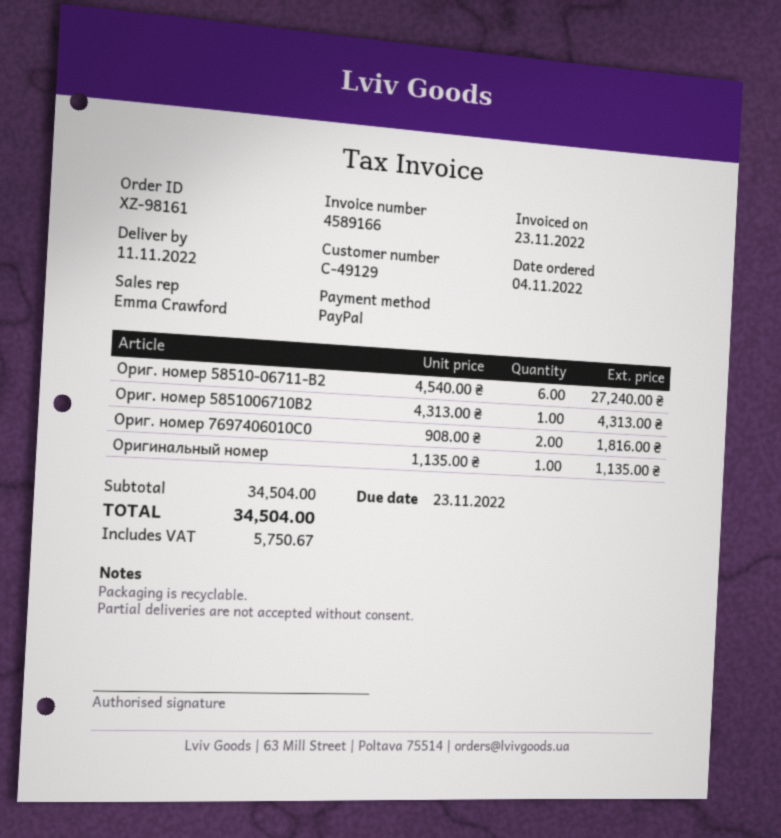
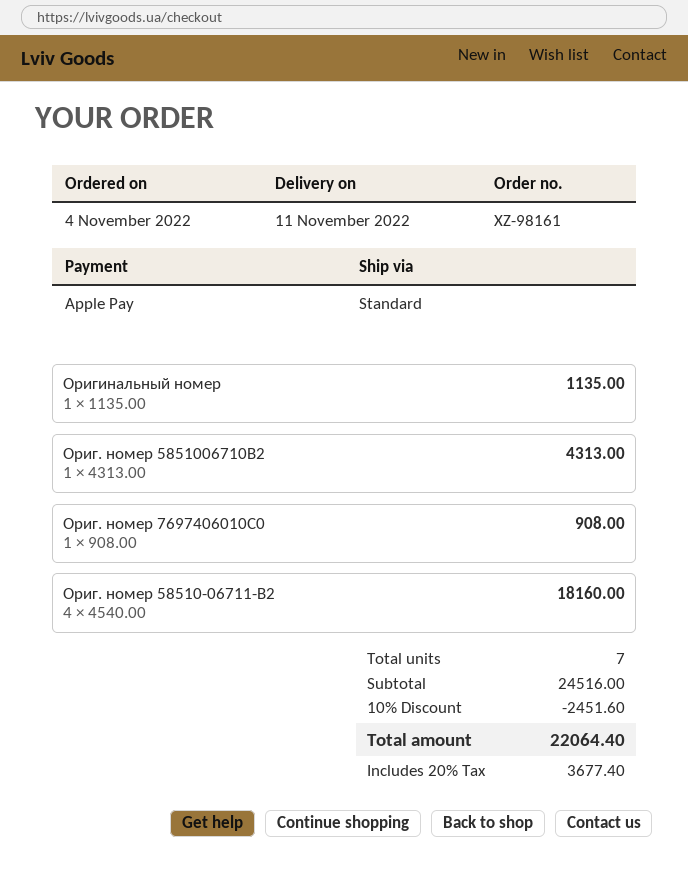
payment method: PayPal -> Apple Pay
Ориг. номер 58510-06711-B2: 6 x 4540.00 = 27240.00 -> 4 x 4540.00 = 18160.00
Ориг. номер 7697406010C0: 2 x 908.00 = 1816.00 -> 1 x 908.00 = 908.00
subtotal: 34504.00 -> 24516.00
discount: none -> 10% = 2451.60
tax: 5750.67 -> 3677.40
total: 34504.00 -> 22064.40

